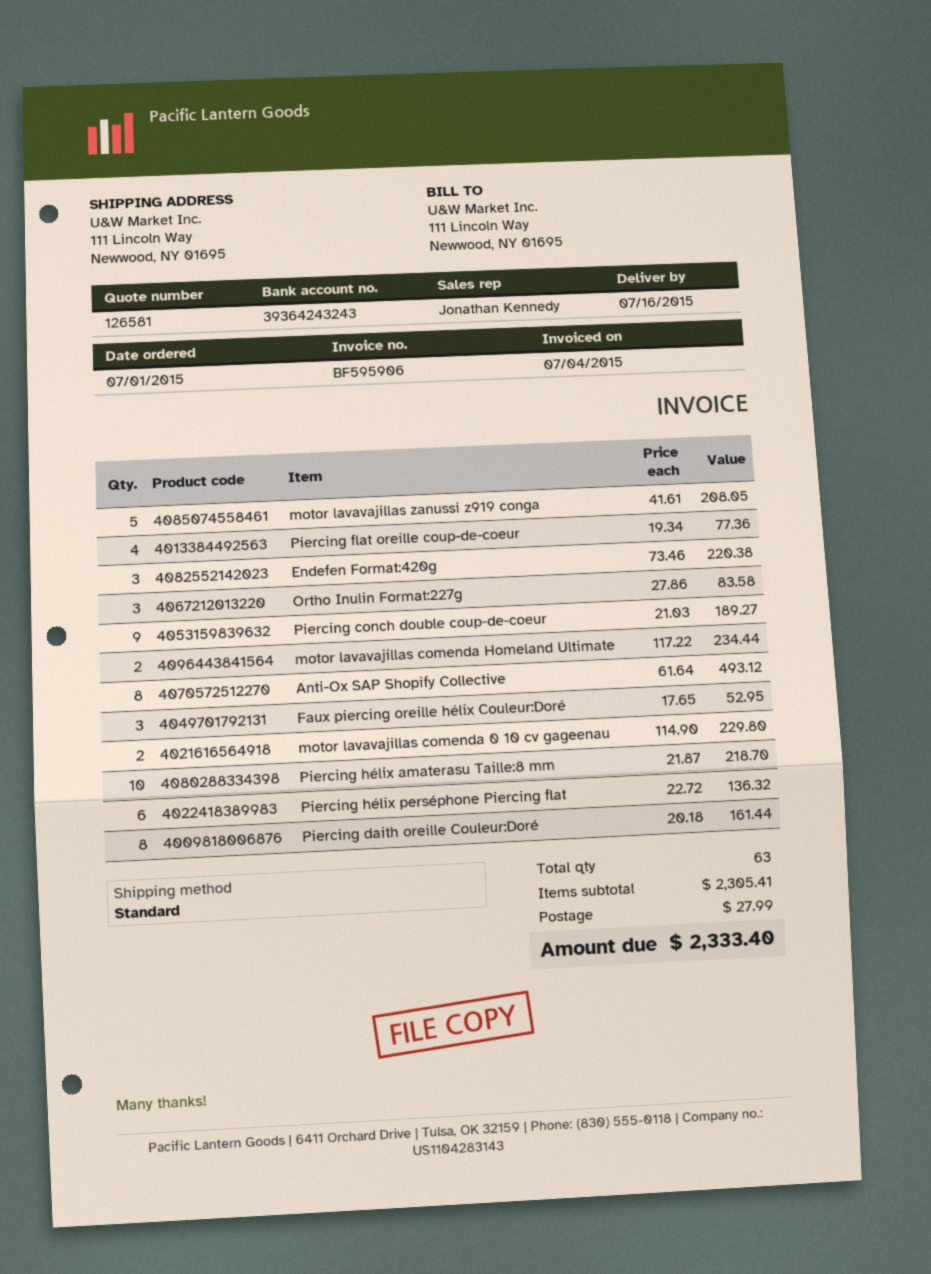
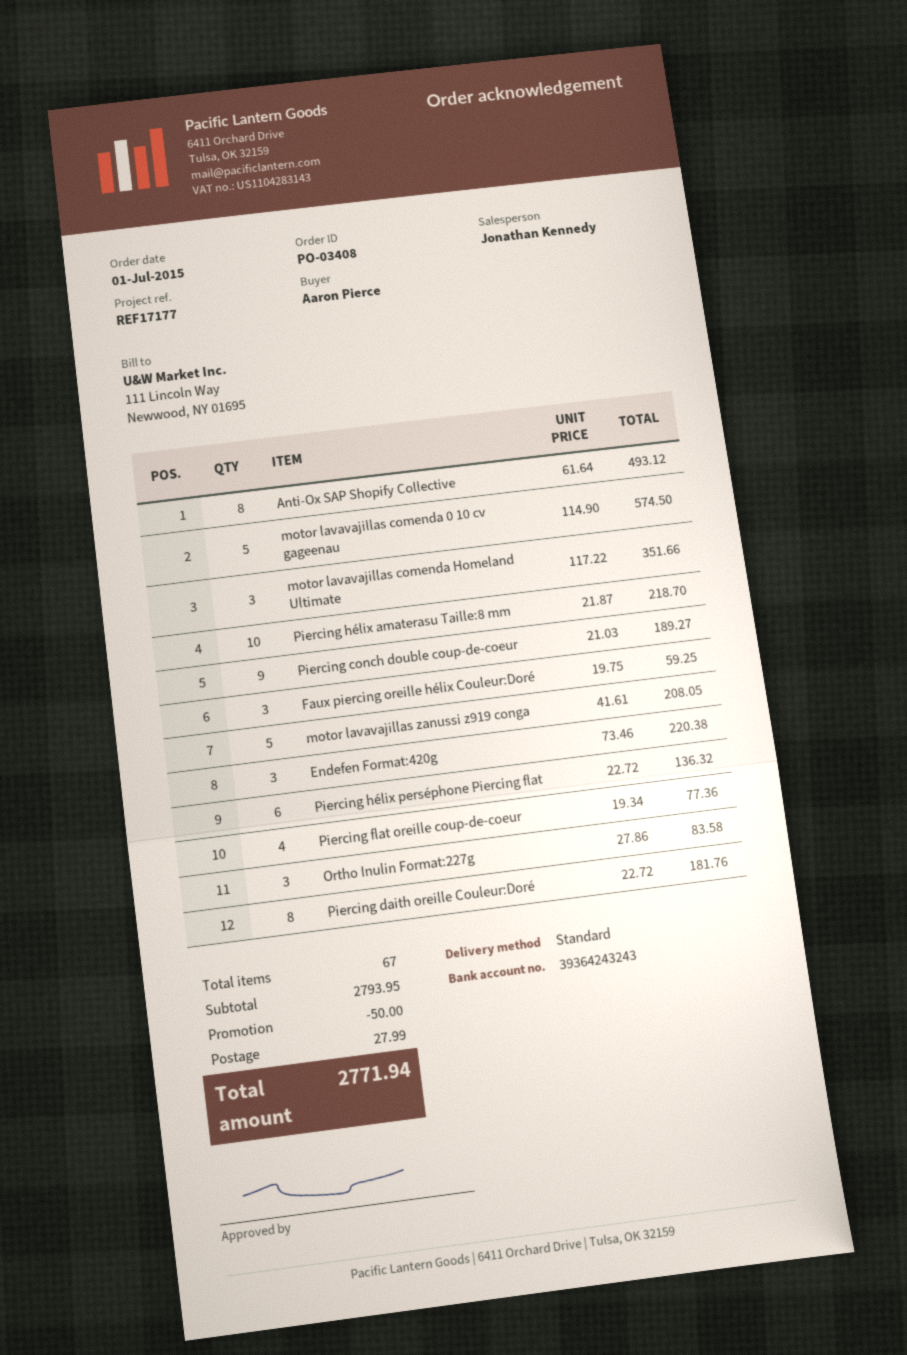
motor lavavajillas comenda Homeland Ultimate: 2 x 117.22 = 234.44 -> 3 x 117.22 = 351.66
Faux piercing oreille hélix Couleur:Doré: 3 x 17.65 = 52.95 -> 3 x 19.75 = 59.25
motor lavavajillas comenda 0 10 cv gageenau: 2 x 114.90 = 229.80 -> 5 x 114.90 = 574.50
Piercing daith oreille Couleur:Doré: 8 x 20.18 = 161.44 -> 8 x 22.72 = 181.76
total quantity: 63 -> 67
subtotal: 2305.41 -> 2793.95
discount: none -> 50.00
total: 2333.40 -> 2771.94

